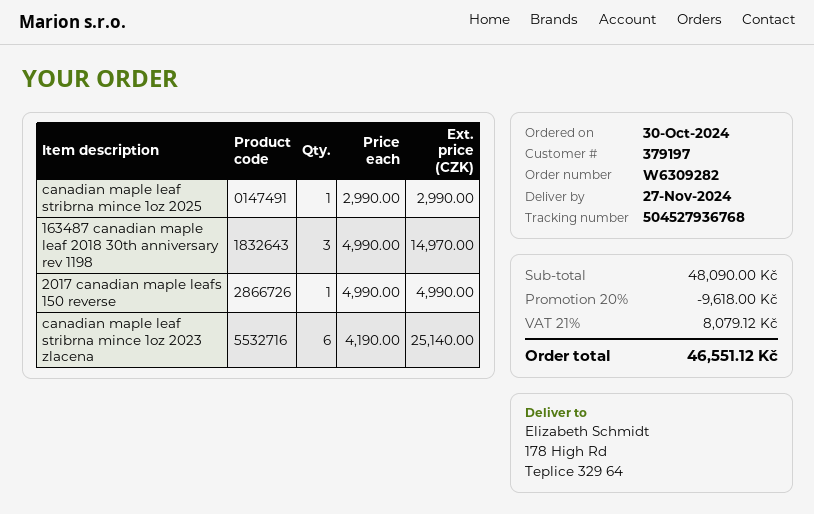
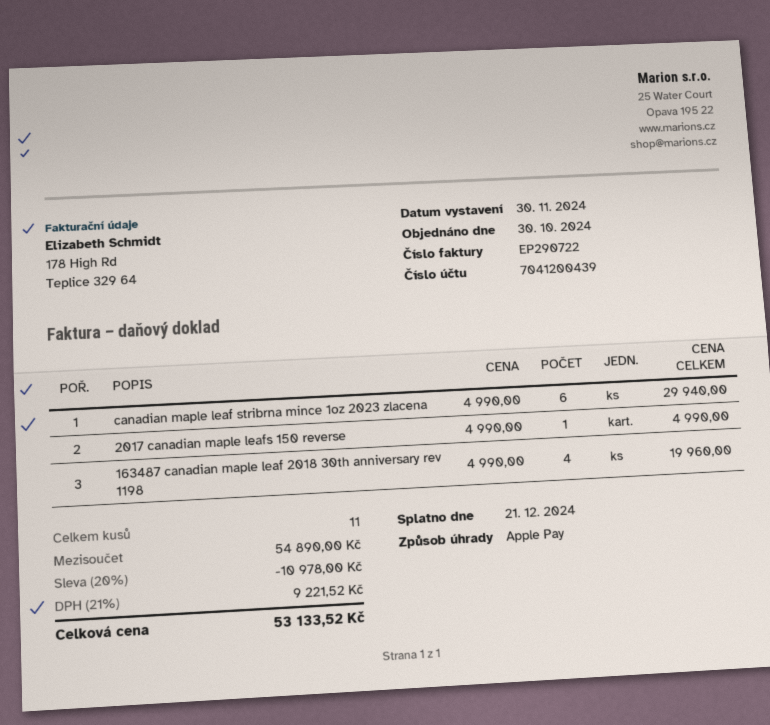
canadian maple leaf stribrna mince 1oz 2025: 1 x 2990.00 = 2990.00 -> none
163487 canadian maple leaf 2018 30th anniversary rev 1198: 3 x 4990.00 = 14970.00 -> 4 x 4990.00 = 19960.00
canadian maple leaf stribrna mince 1oz 2023 zlacena: 6 x 4190.00 = 25140.00 -> 6 x 4990.00 = 29940.00
subtotal: 48090.00 -> 54890.00
discount: 20% = 9618.00 -> 20% = 10978.00
tax: 21% = 8079.12 -> 21% = 9221.52
total: 46551.12 -> 53133.52

